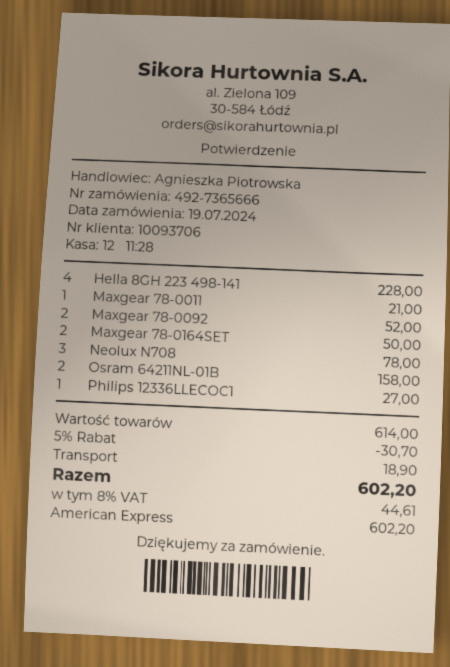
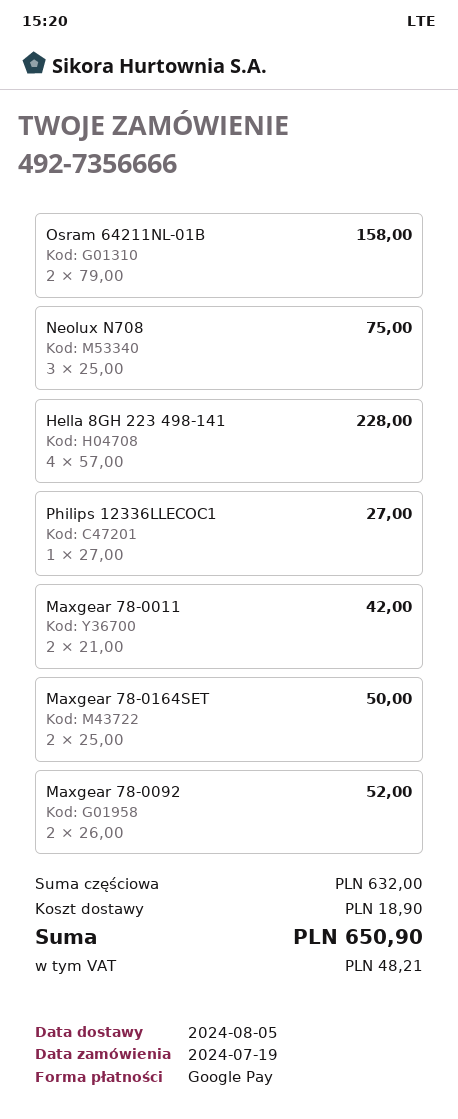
order number: 492-7365666 -> 492-7356666
payment method: American Express -> Google Pay
Maxgear 78-0011: 1 for 21.00 -> 2 for 42.00
Neolux N708: 3 for 78.00 -> 3 for 75.00
subtotal: 614.00 -> 632.00
discount: 5% = 30.70 -> none
tax: 44.61 -> 48.21
total: 602.20 -> 650.90

